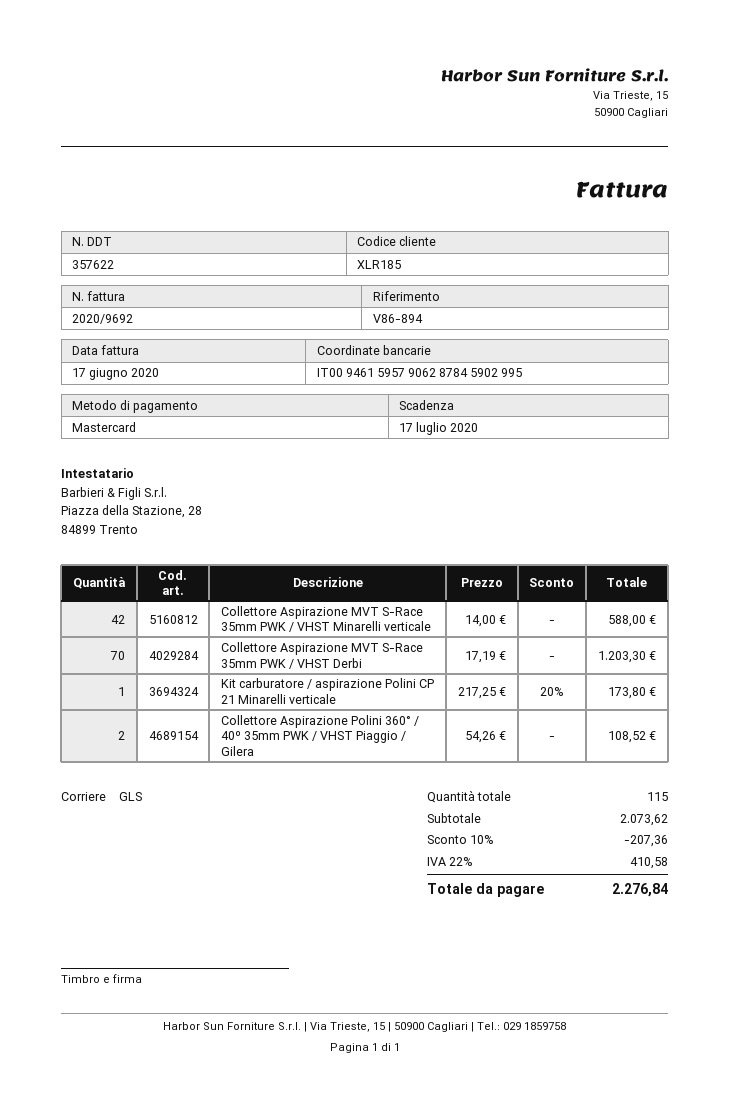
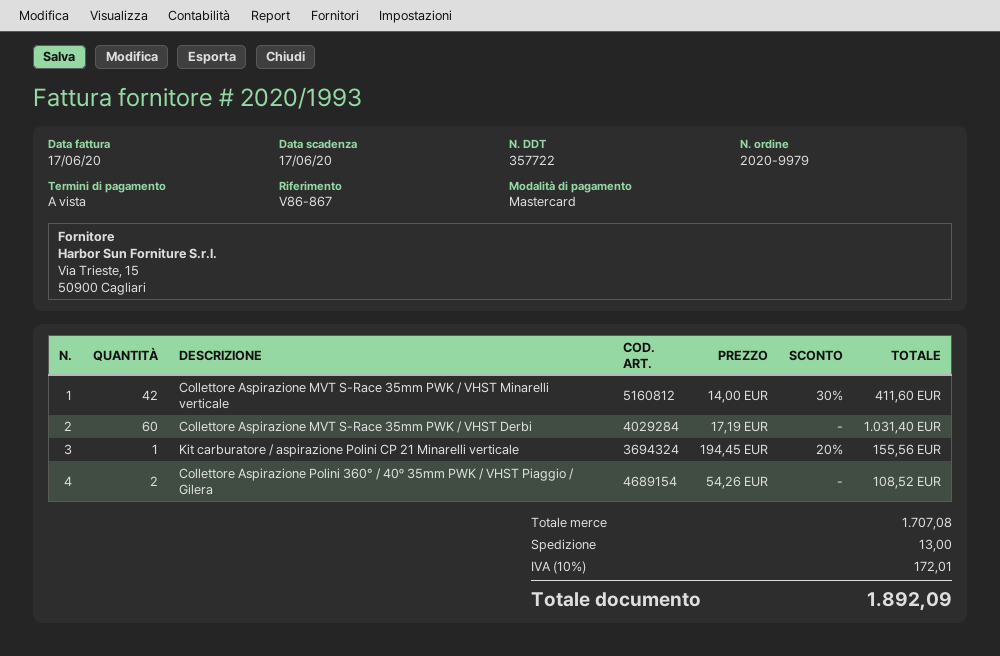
delivery note number: 357622 -> 357722
invoice number: 2020/9692 -> 2020/1993
due date: 2020-07-17 -> 2020-06-17
reference: V86-894 -> V86-867
Collettore Aspirazione MVT S-Race 35mm PWK / VHST Minarelli verticale: 42 x 14.00 = 588.00 -> 42 x 14.00 - 30% = 411.60
Collettore Aspirazione MVT S-Race 35mm PWK / VHST Derbi: 70 x 17.19 = 1203.30 -> 60 x 17.19 = 1031.40
Kit carburatore / aspirazione Polini CP 21 Minarelli verticale: 1 x 217.25 - 20% = 173.80 -> 1 x 194.45 - 20% = 155.56
subtotal: 2073.62 -> 1707.08
discount: 10% = 207.36 -> none
shipping: none -> 13.00
tax: 22% = 410.58 -> 10% = 172.01
total: 2276.84 -> 1892.09

